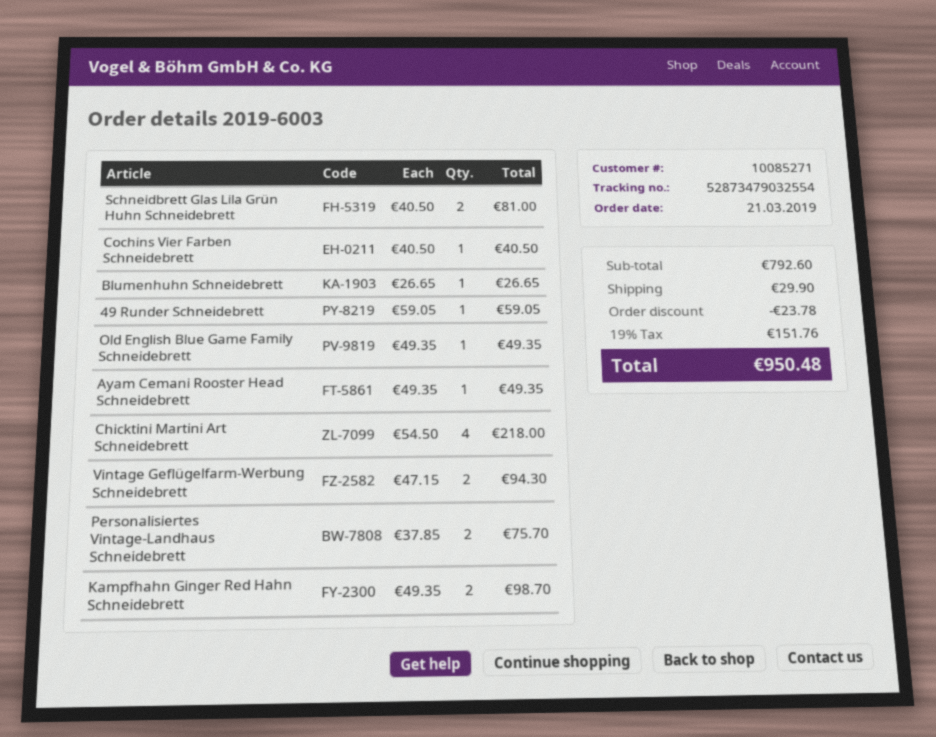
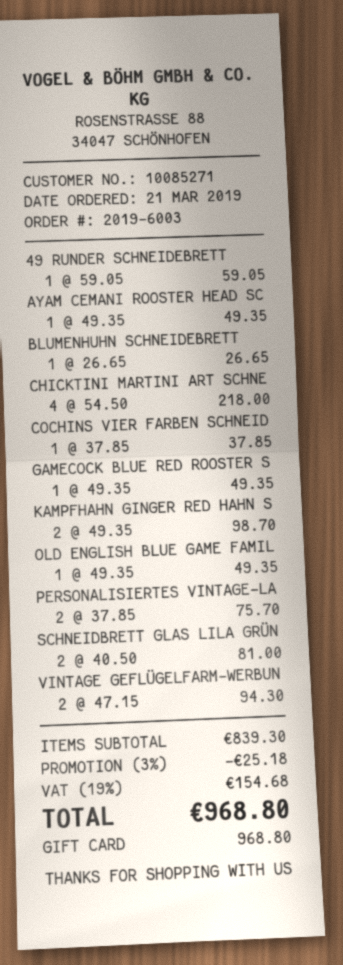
Cochins Vier Farben Schneidebrett: 1 x 40.50 = 40.50 -> 1 x 37.85 = 37.85
GAMECOCK BLUE RED ROOSTER S: none -> 1 x 49.35 = 49.35
subtotal: 792.60 -> 839.30
discount: 23.78 -> 25.18
shipping: 29.90 -> none
tax: 19% = 151.76 -> 19% = 154.68
total: 950.48 -> 968.80

